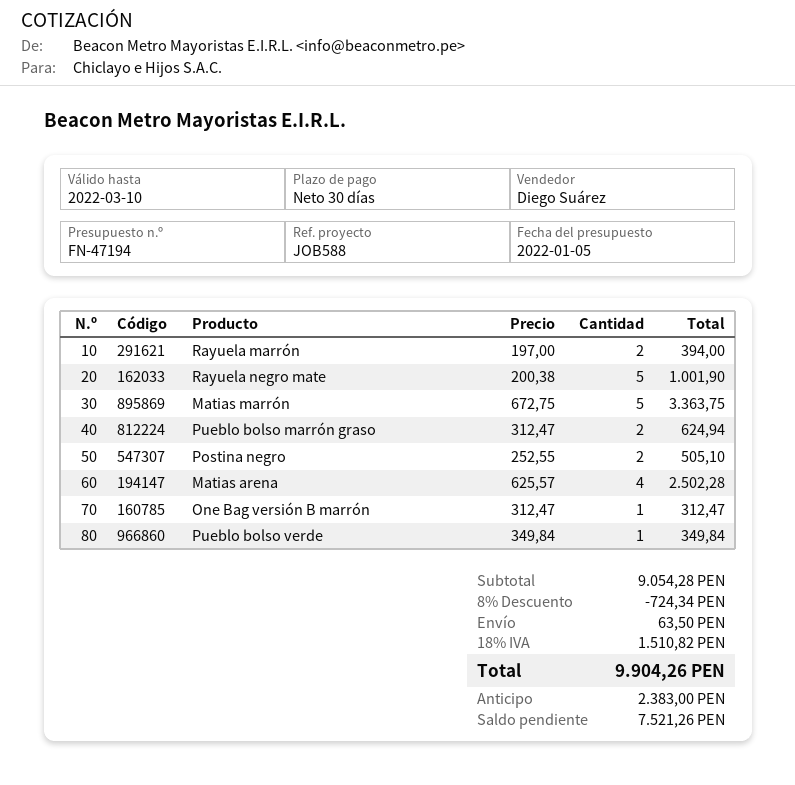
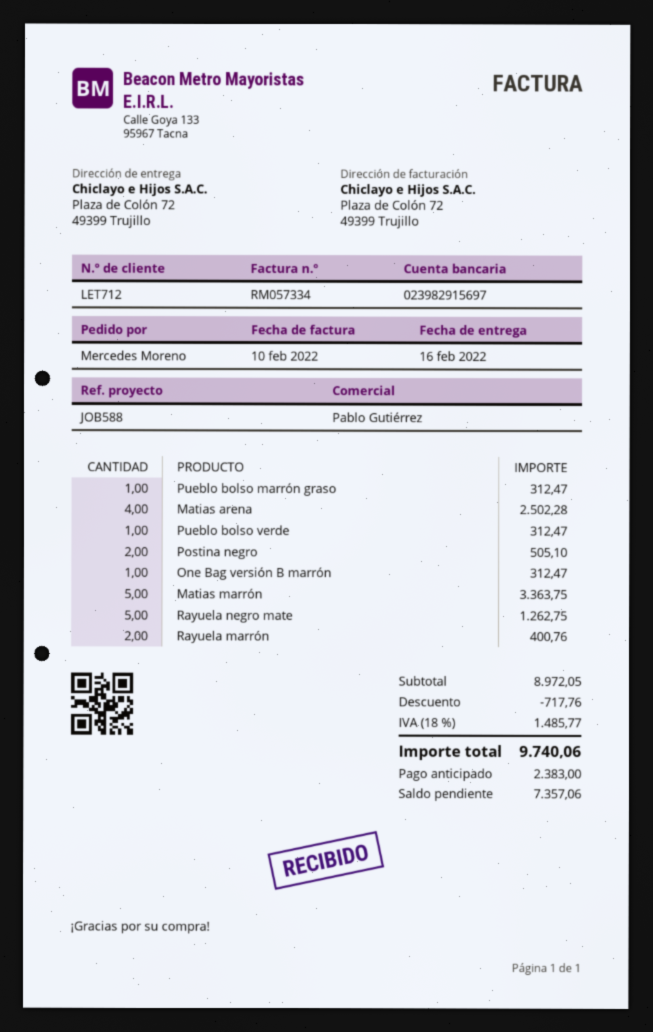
sales rep: Diego Suárez -> Pablo Gutiérrez
Rayuela marrón: 2 for 394.00 -> 2 for 400.76
Rayuela negro mate: 5 for 1001.90 -> 5 for 1262.75
Pueblo bolso marrón graso: 2 for 624.94 -> 1 for 312.47
Pueblo bolso verde: 1 for 349.84 -> 1 for 312.47
subtotal: 9054.28 -> 8972.05
discount: 724.34 -> 717.76
shipping: 63.50 -> none
tax: 18% = 1510.82 -> 18% = 1485.77
total: 9904.26 -> 9740.06
balance: 7521.26 -> 7357.06

